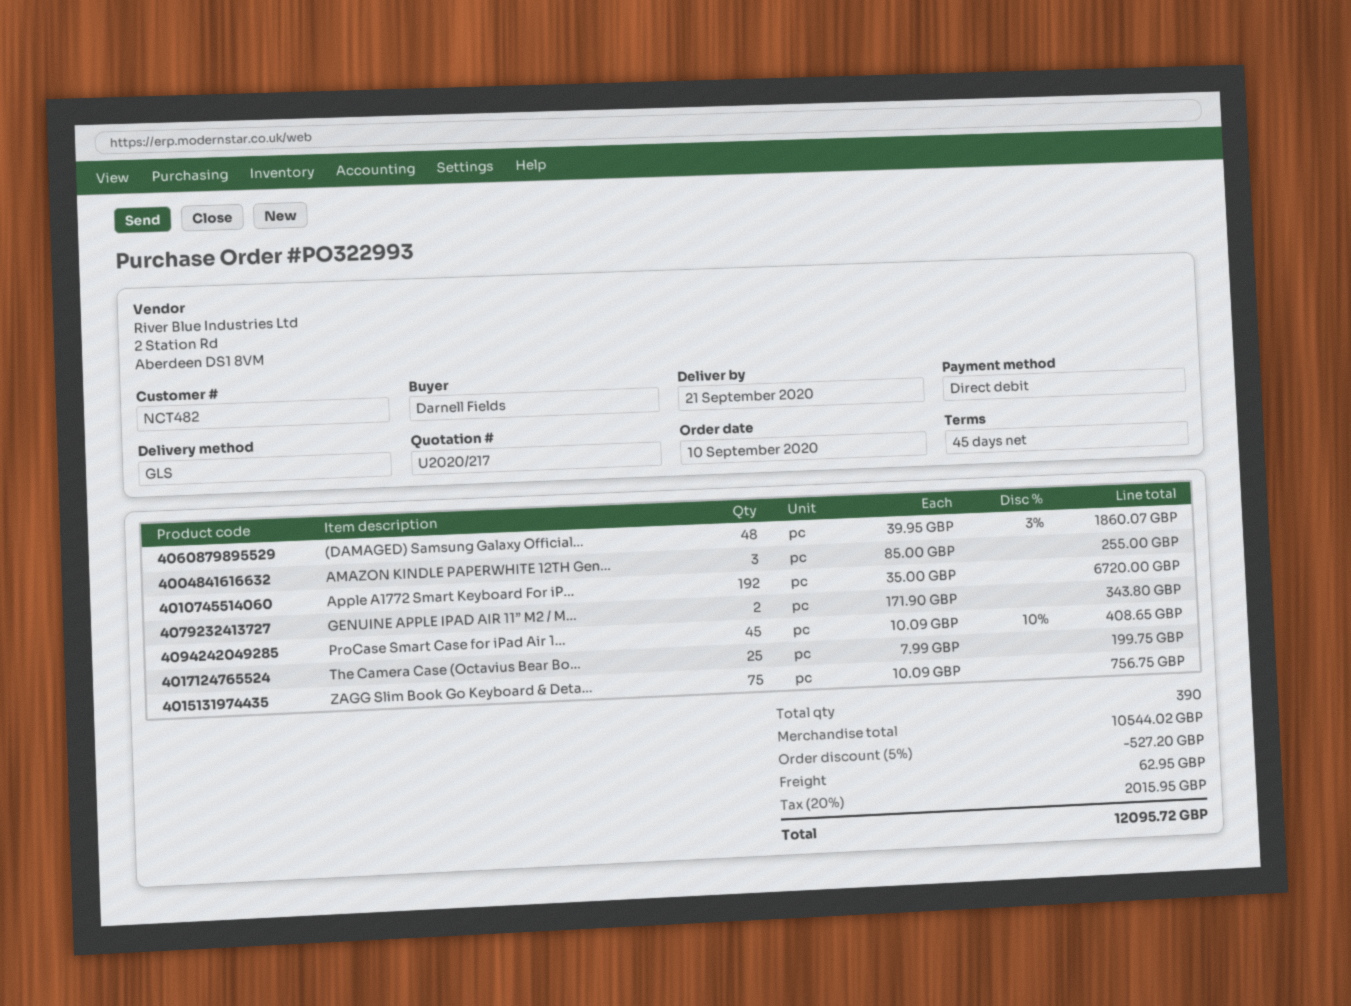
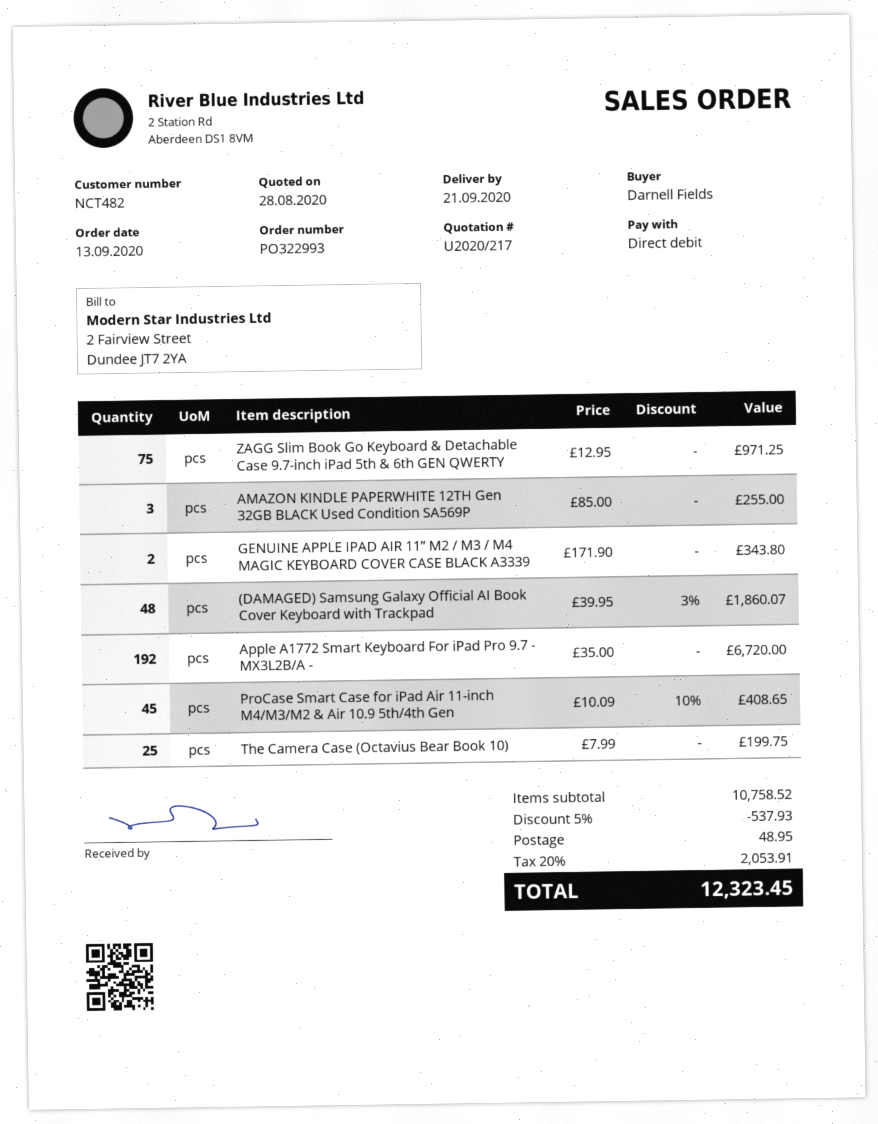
order date: 2020-09-10 -> 2020-09-13
ZAGG Slim Book Go Keyboard & Deta...: 75 x 10.09 = 756.75 -> 75 x 12.95 = 971.25
subtotal: 10544.02 -> 10758.52
discount: 5% = 527.20 -> 5% = 537.93
shipping: 62.95 -> 48.95
tax: 20% = 2015.95 -> 20% = 2053.91
total: 12095.72 -> 12323.45

